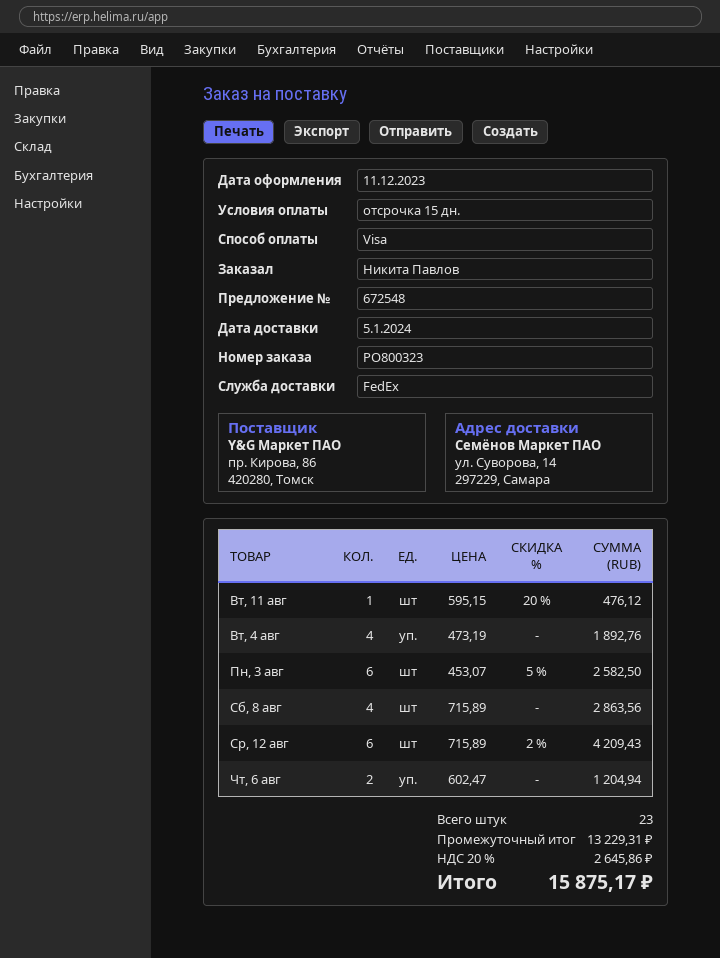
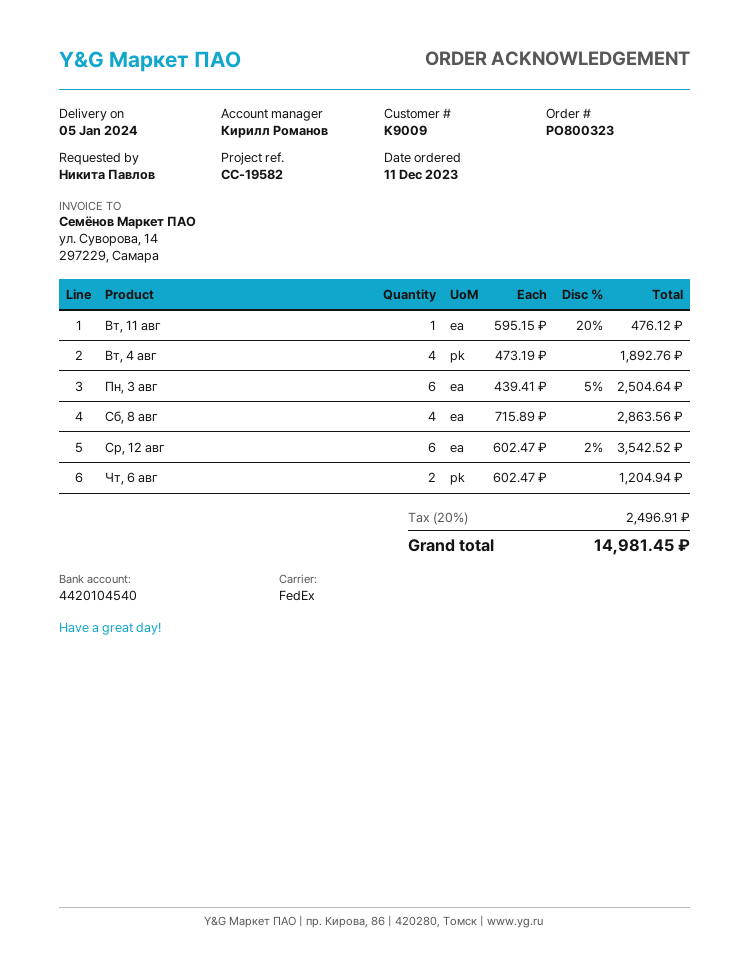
Пн, 3 авг: 6 x 453.07 - 5% = 2582.50 -> 6 x 439.41 - 5% = 2504.64
Ср, 12 авг: 6 x 715.89 - 2% = 4209.43 -> 6 x 602.47 - 2% = 3542.52
tax: 20% = 2645.86 -> 20% = 2496.91
total: 15875.17 -> 14981.45

